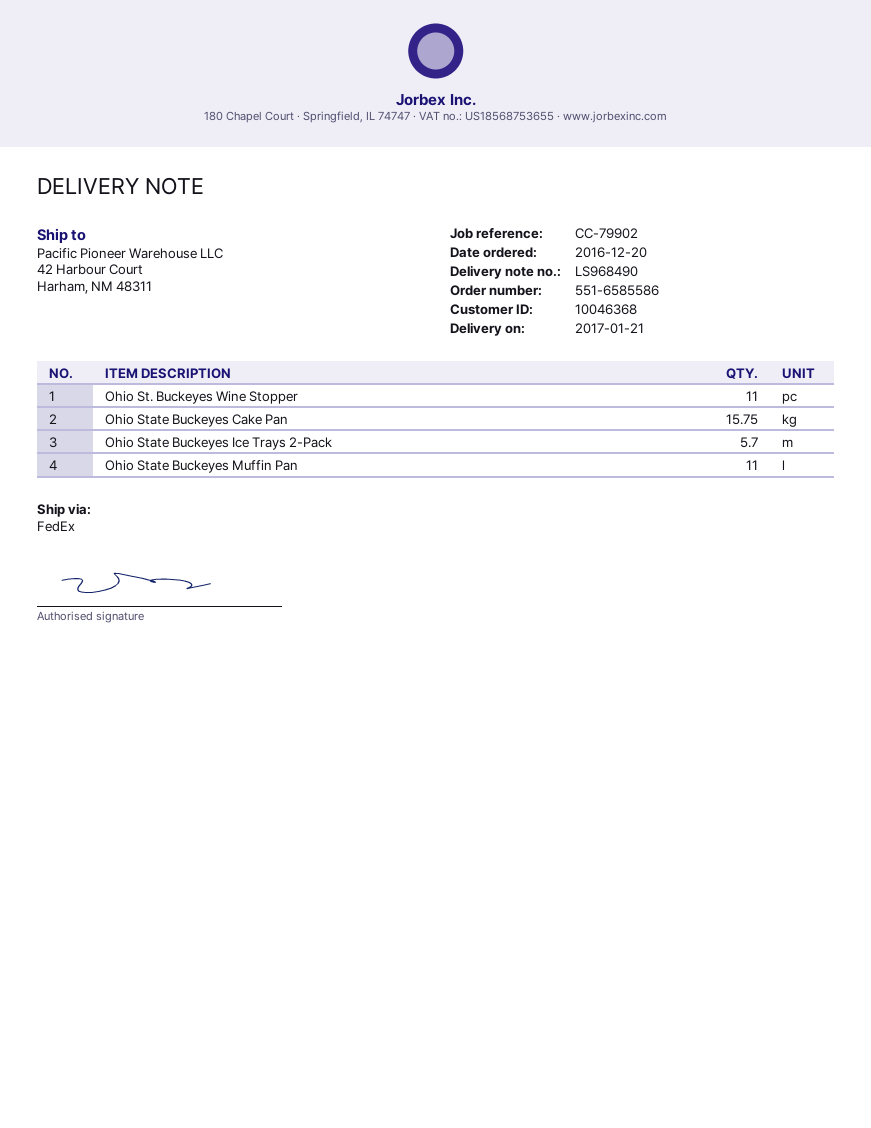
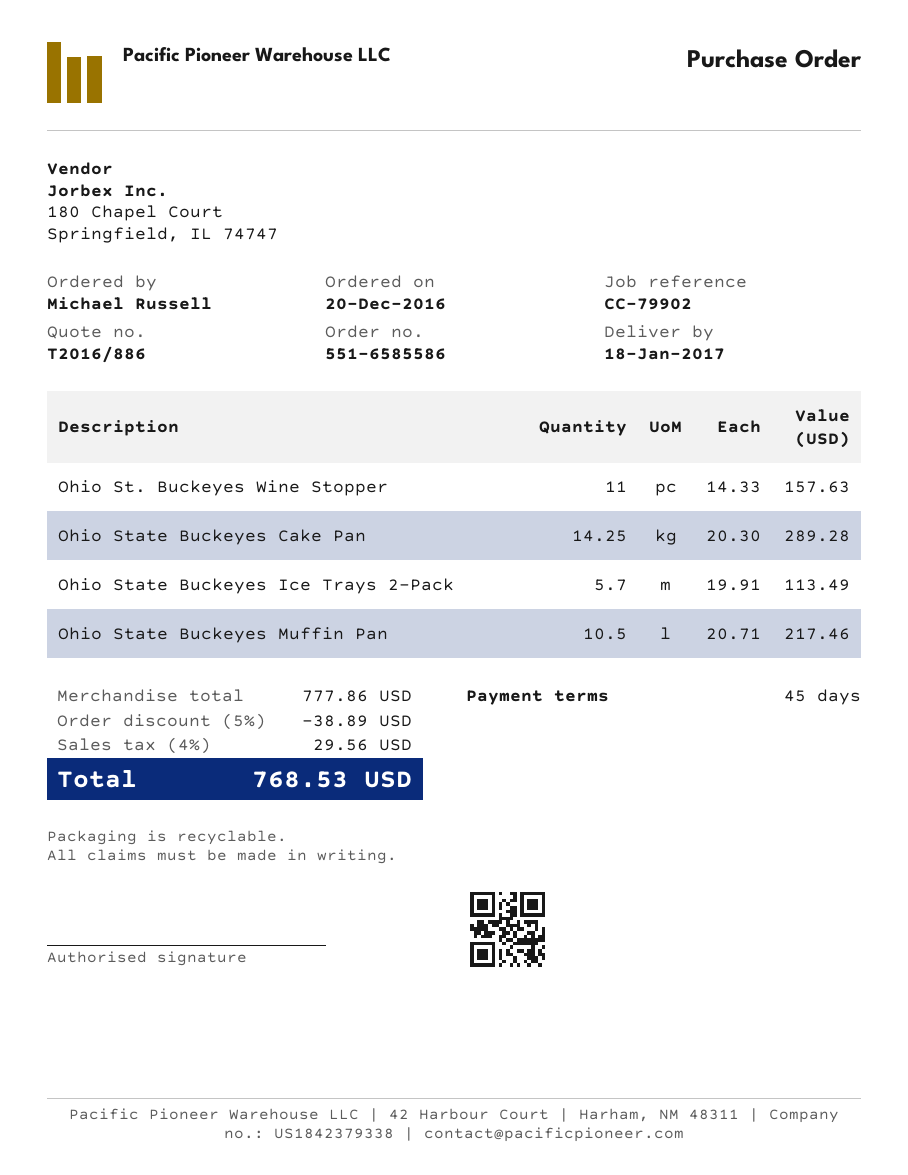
delivery date: 2017-01-21 -> 2017-01-18
Ohio State Buckeyes Cake Pan: 15.75 -> 14.25
Ohio State Buckeyes Muffin Pan: 11 -> 10.5

